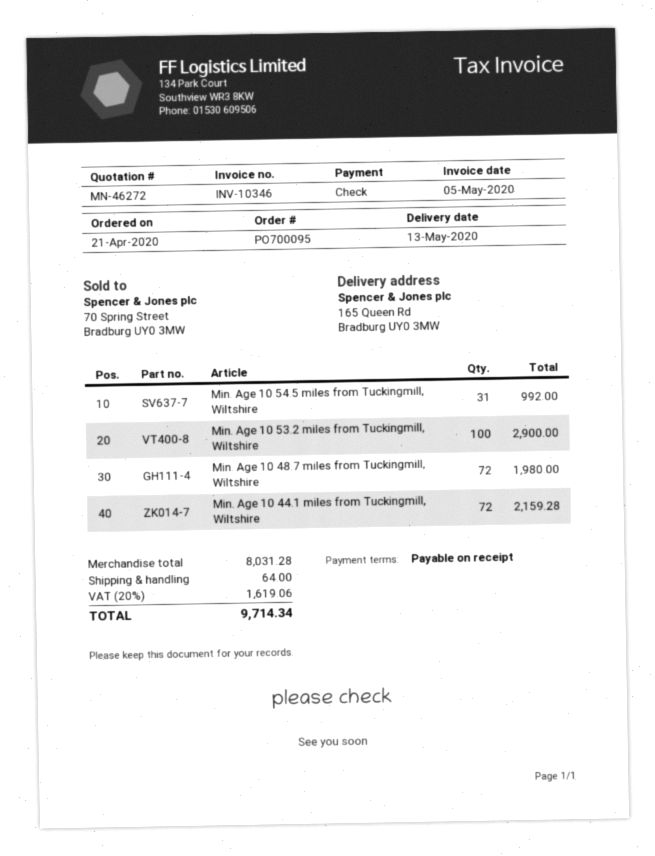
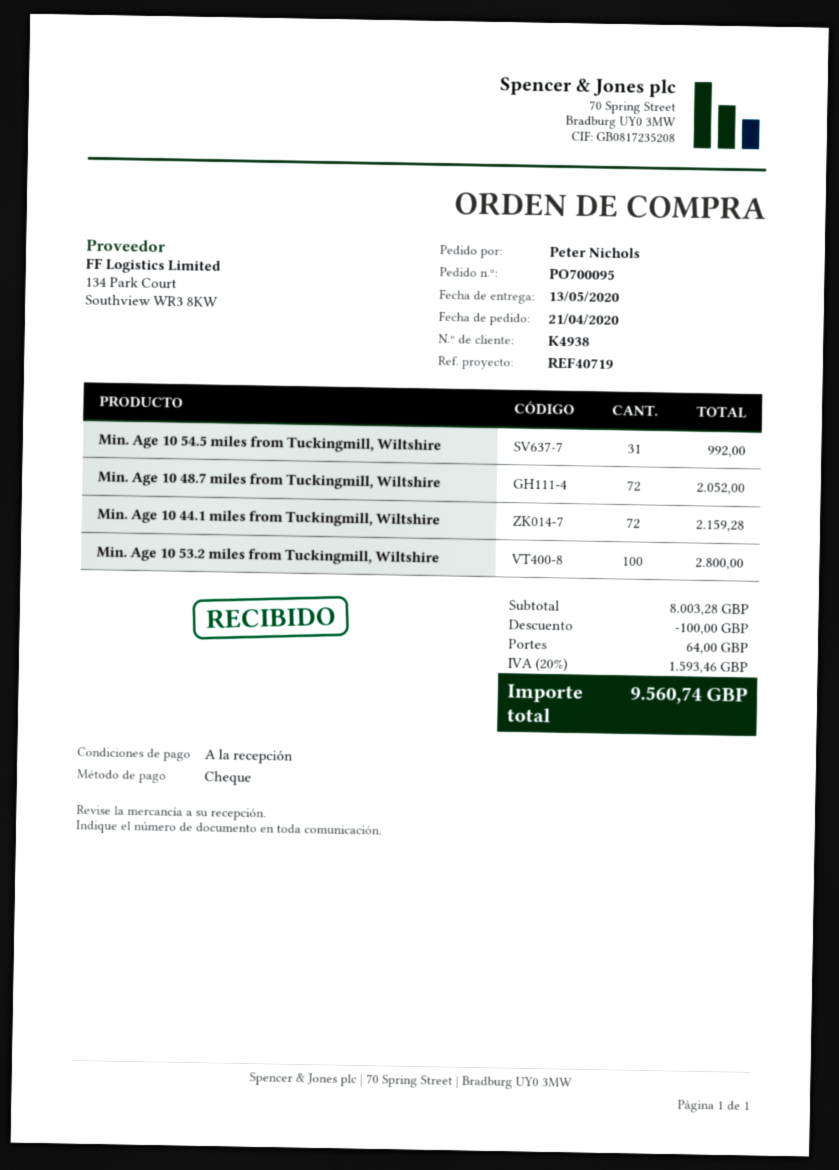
Min. Age 10 53.2 miles from Tuckingmill, Wiltshire: 100 for 2900.00 -> 100 for 2800.00
Min. Age 10 48.7 miles from Tuckingmill, Wiltshire: 72 for 1980.00 -> 72 for 2052.00
subtotal: 8031.28 -> 8003.28
discount: none -> 100.00
tax: 20% = 1619.06 -> 20% = 1593.46
total: 9714.34 -> 9560.74

